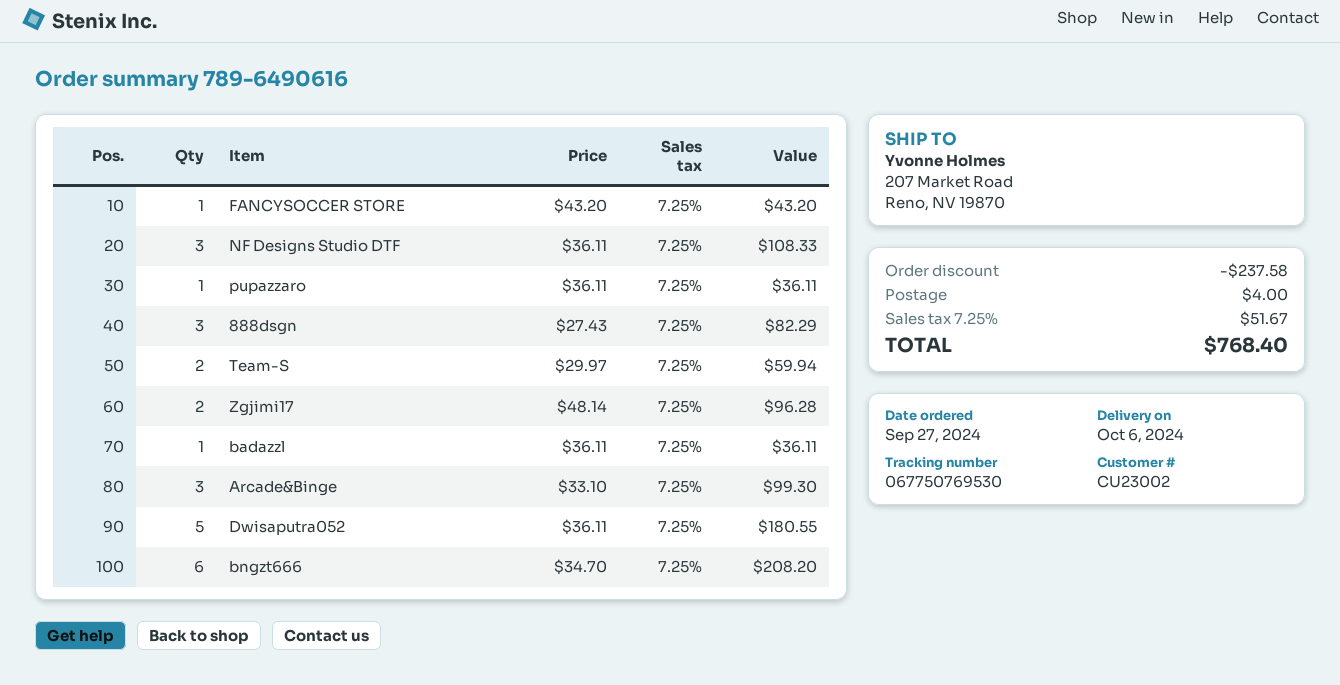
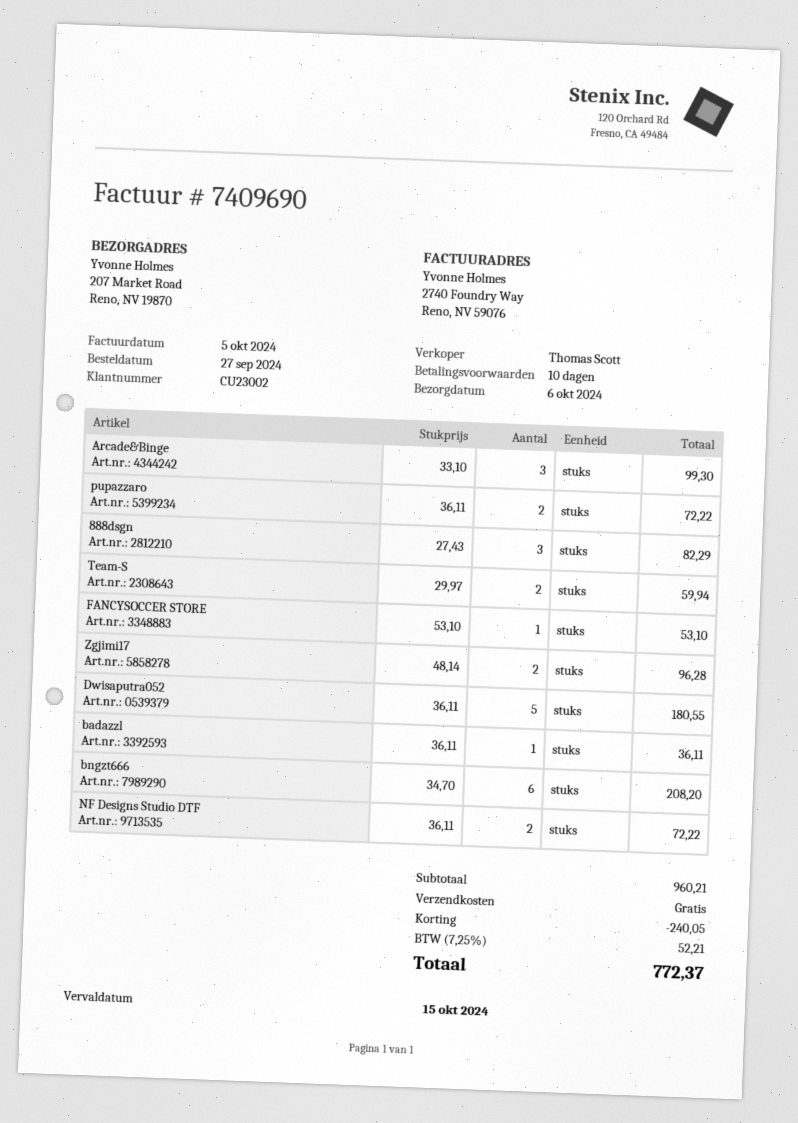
FANCYSOCCER STORE: 1 x 43.20 = 43.20 -> 1 x 53.10 = 53.10
NF Designs Studio DTF: 3 x 36.11 = 108.33 -> 2 x 36.11 = 72.22
pupazzaro: 1 x 36.11 = 36.11 -> 2 x 36.11 = 72.22
discount: 237.58 -> 240.05
shipping: 4.00 -> 0.00
tax: 7.25% = 51.67 -> 7.25% = 52.21
total: 768.40 -> 772.37

